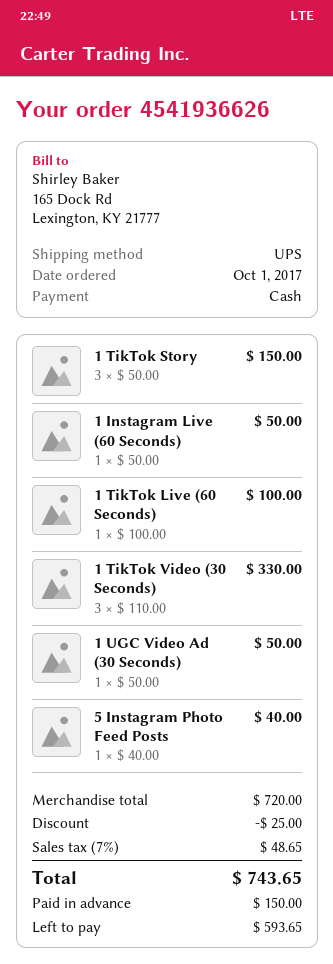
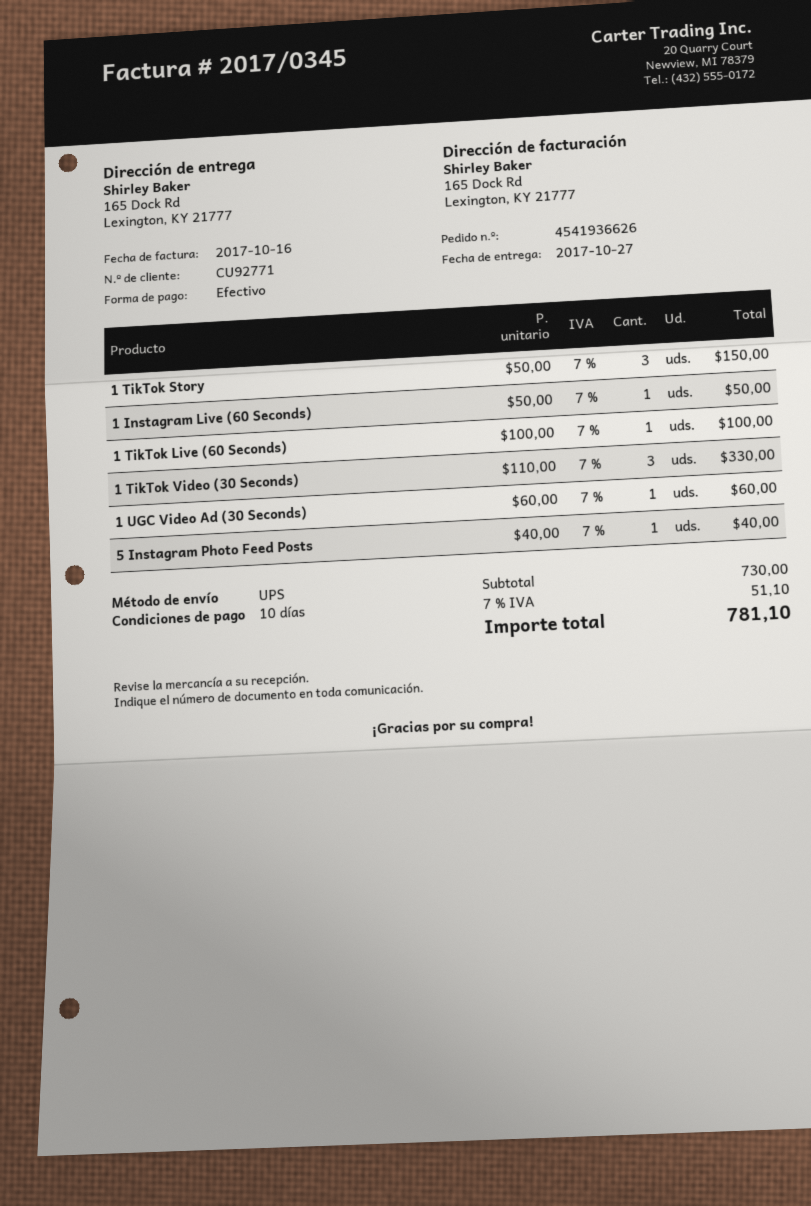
1 UGC Video Ad (30 Seconds): 1 x 50.00 = 50.00 -> 1 x 60.00 = 60.00
subtotal: 720.00 -> 730.00
discount: 25.00 -> none
tax: 7% = 48.65 -> 7% = 51.10
total: 743.65 -> 781.10

